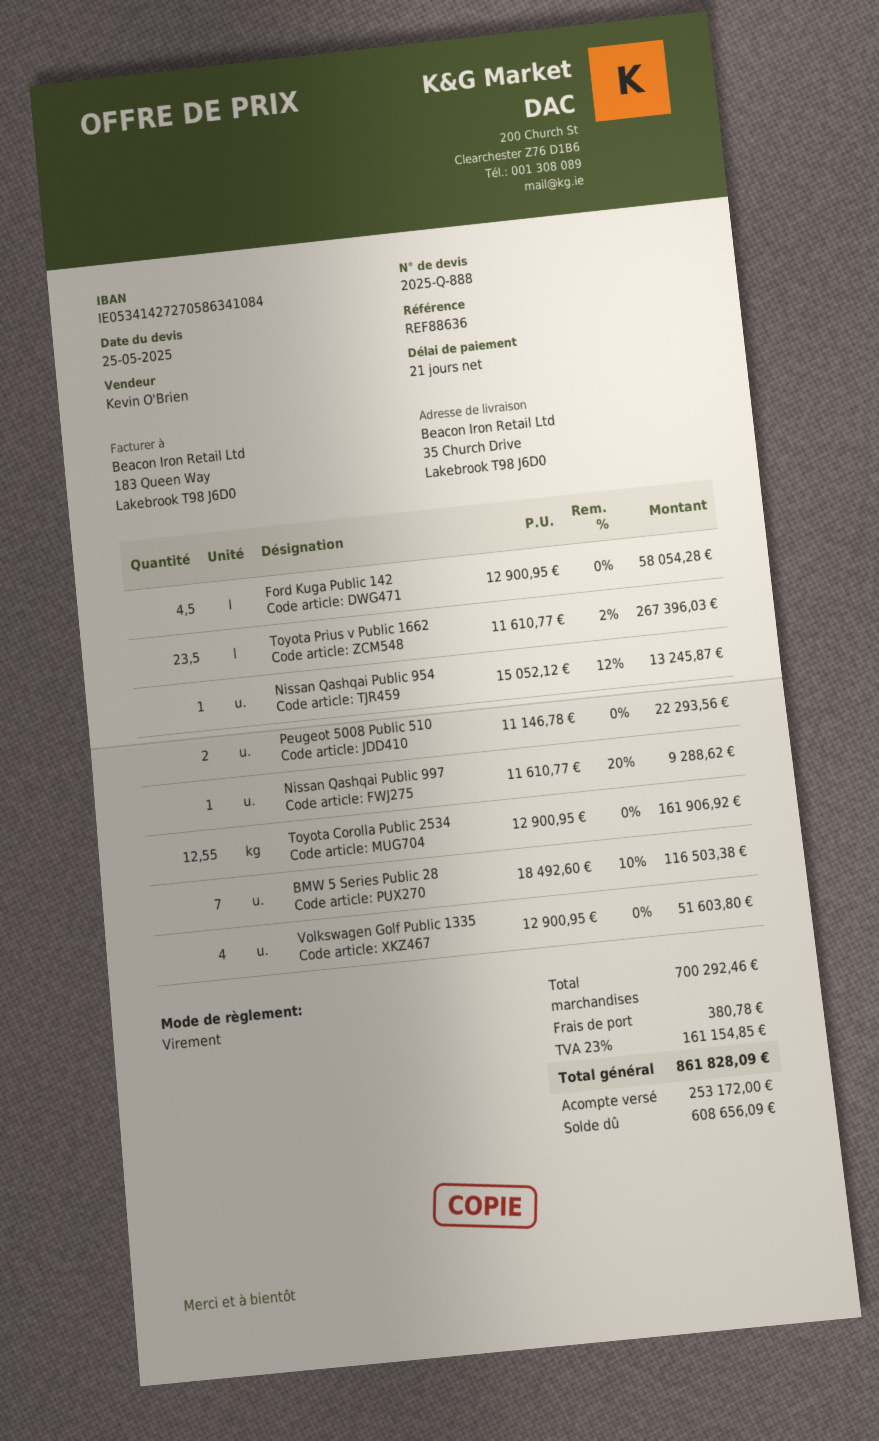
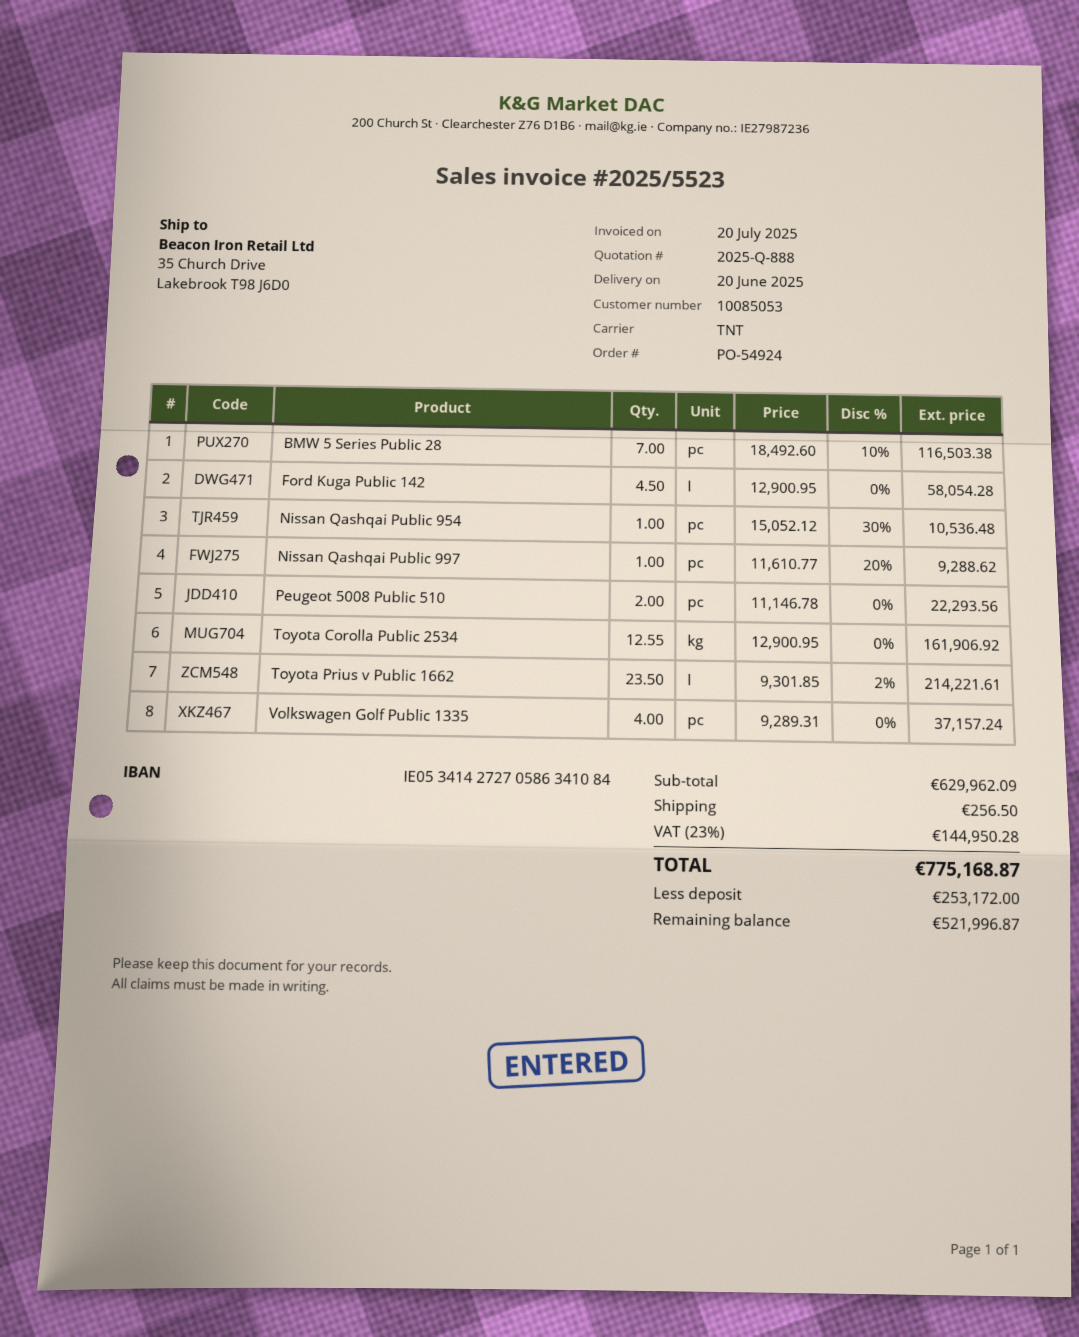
Toyota Prius v Public 1662: 23.5 x 11610.77 - 2% = 267396.03 -> 23.5 x 9301.85 - 2% = 214221.61
Nissan Qashqai Public 954: 1 x 15052.12 - 12% = 13245.87 -> 1 x 15052.12 - 30% = 10536.48
Volkswagen Golf Public 1335: 4 x 12900.95 = 51603.80 -> 4 x 9289.31 = 37157.24
subtotal: 700292.46 -> 629962.09
shipping: 380.78 -> 256.50
tax: 23% = 161154.85 -> 23% = 144950.28
total: 861828.09 -> 775168.87
balance: 608656.09 -> 521996.87

